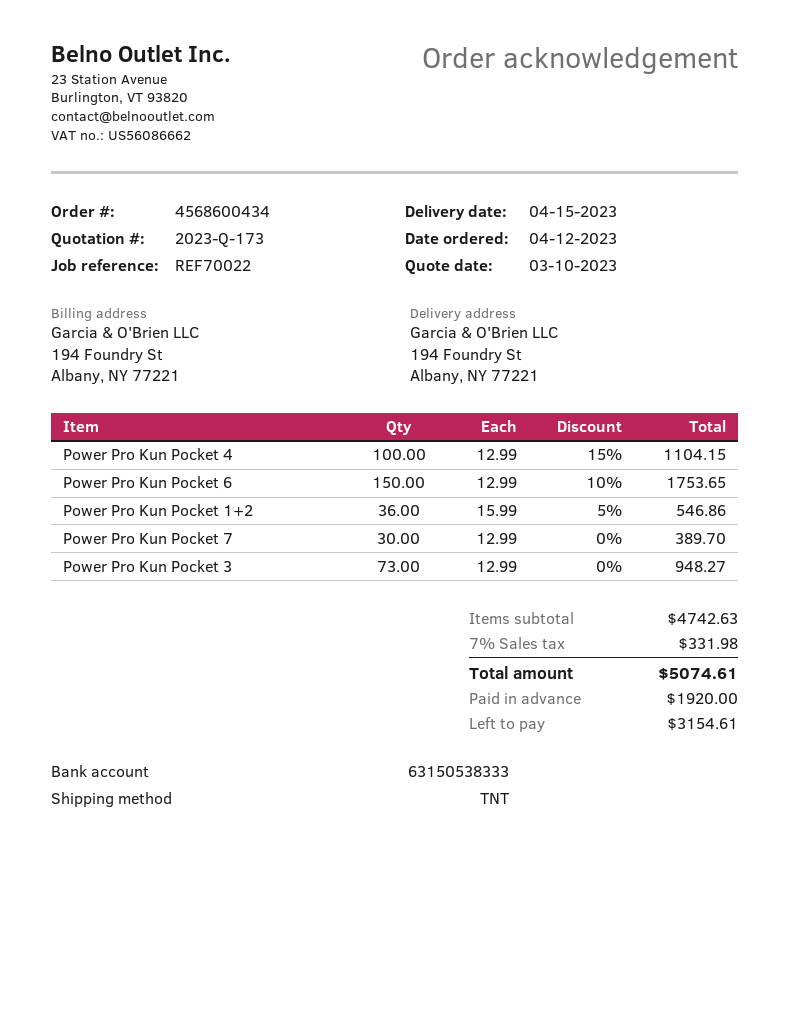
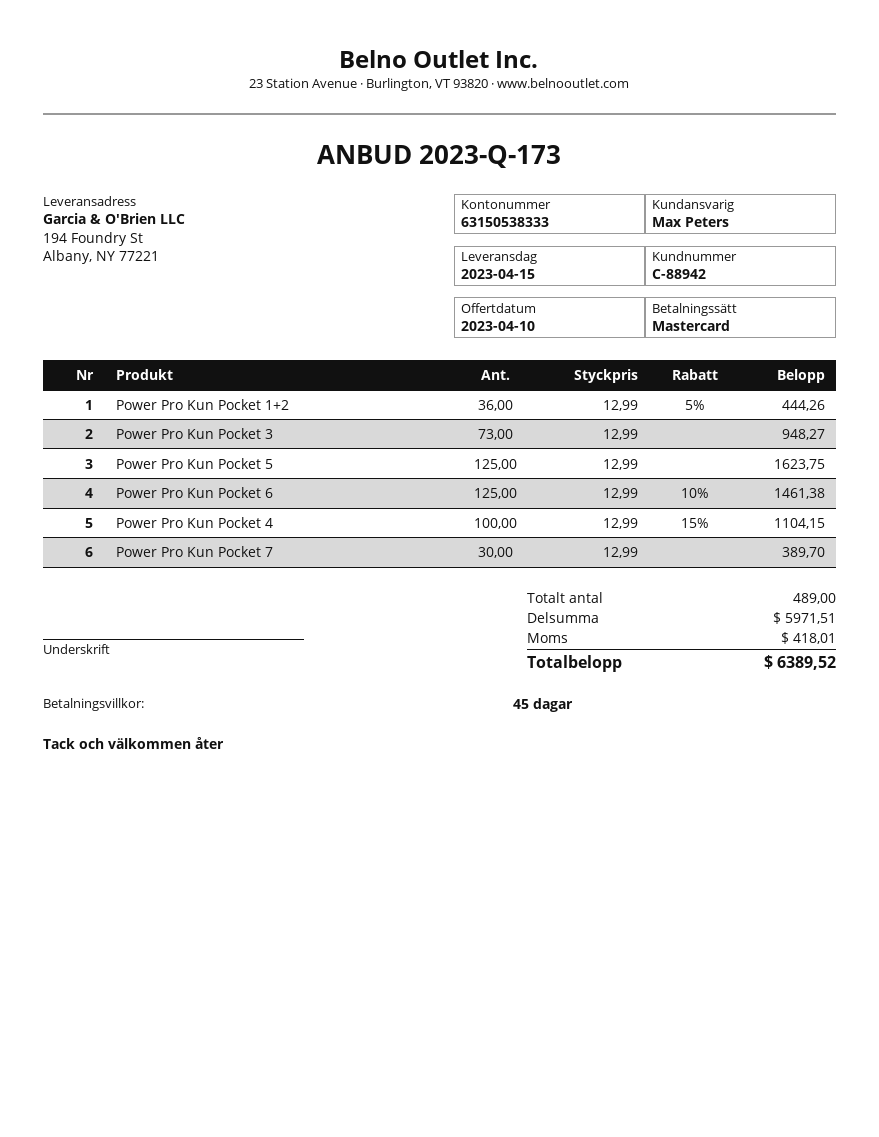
quote date: 2023-03-10 -> 2023-04-10
Power Pro Kun Pocket 6: 150 x 12.99 - 10% = 1753.65 -> 125 x 12.99 - 10% = 1461.38
Power Pro Kun Pocket 1+2: 36 x 15.99 - 5% = 546.86 -> 36 x 12.99 - 5% = 444.26
Power Pro Kun Pocket 5: none -> 125 x 12.99 = 1623.75
subtotal: 4742.63 -> 5971.51
tax: 331.98 -> 418.01
total: 5074.61 -> 6389.52

